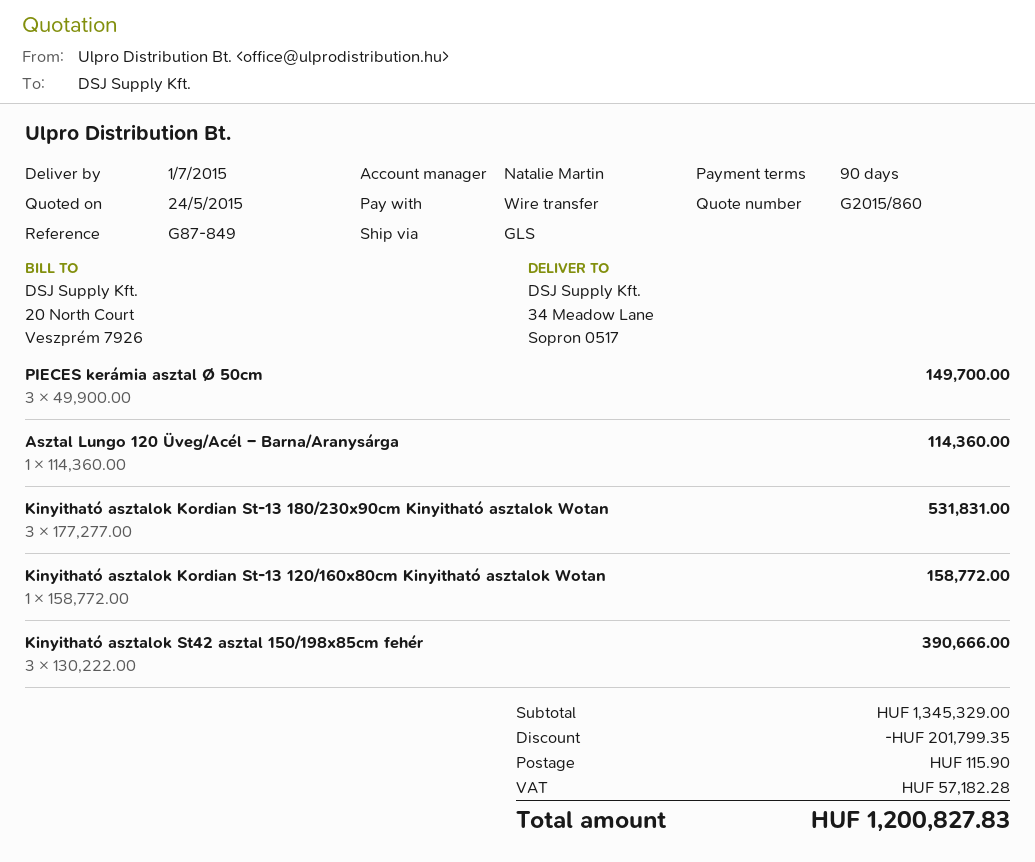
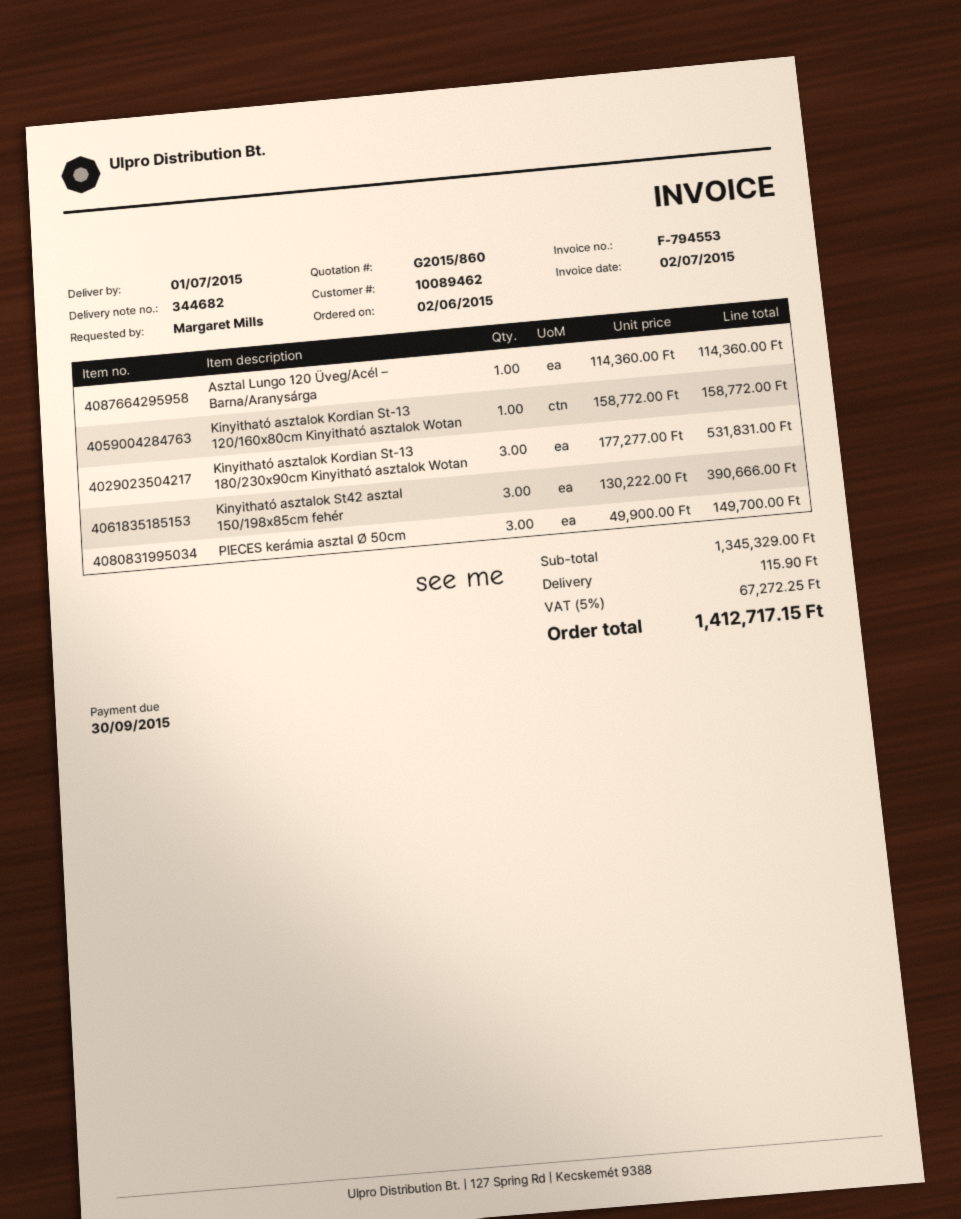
discount: 201799.35 -> none
tax: 57182.28 -> 67272.25
total: 1200827.83 -> 1412717.15

